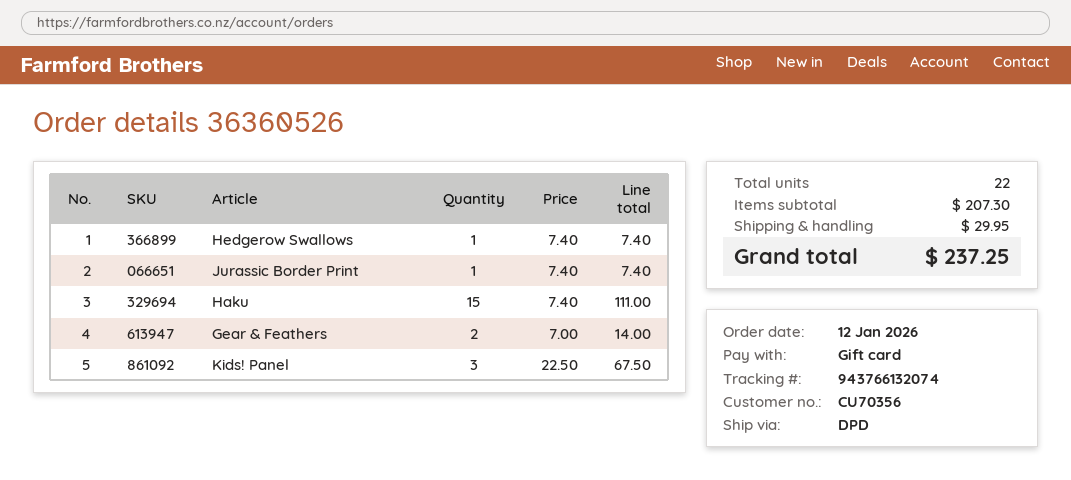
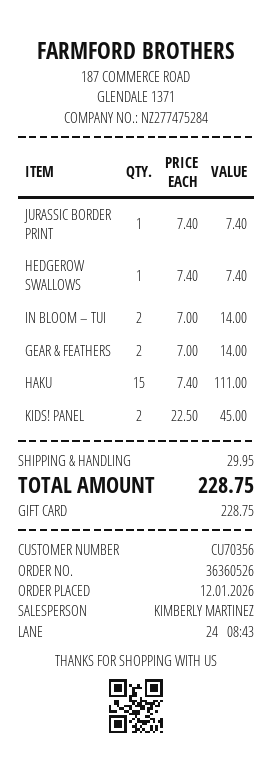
Kids! Panel: 3 x 22.50 = 67.50 -> 2 x 22.50 = 45.00
IN BLOOM – TUI: none -> 2 x 7.00 = 14.00
total: 237.25 -> 228.75

